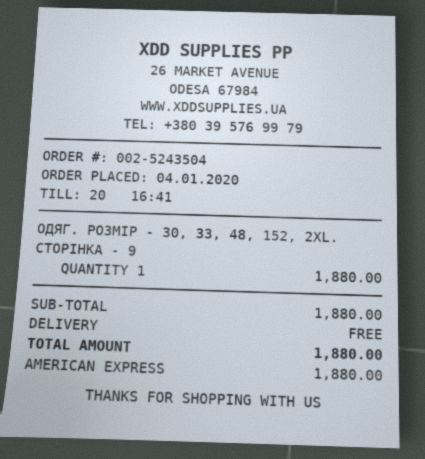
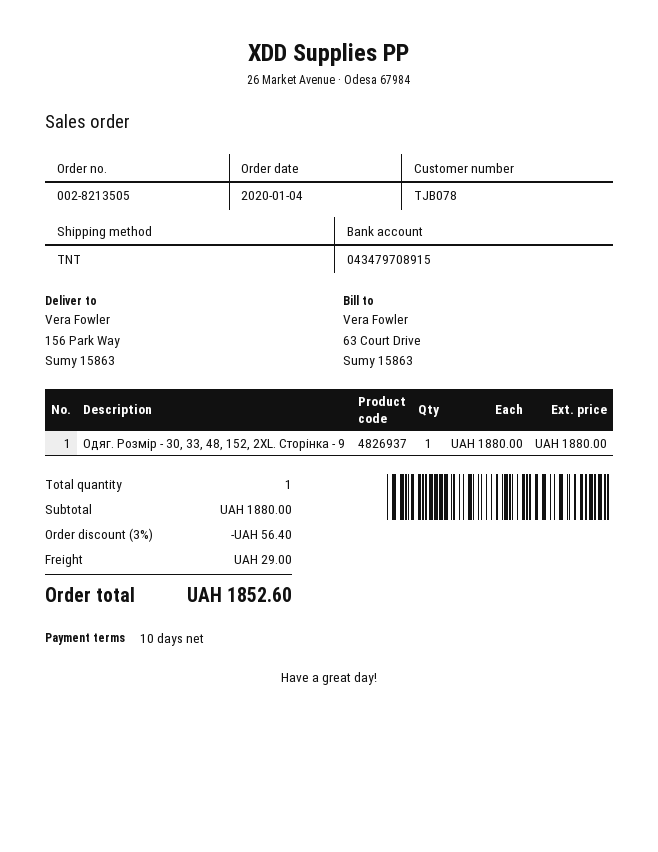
order number: 002-5243504 -> 002-8213505
discount: none -> 3% = 56.40
shipping: 0.00 -> 29.00
total: 1880.00 -> 1852.60

